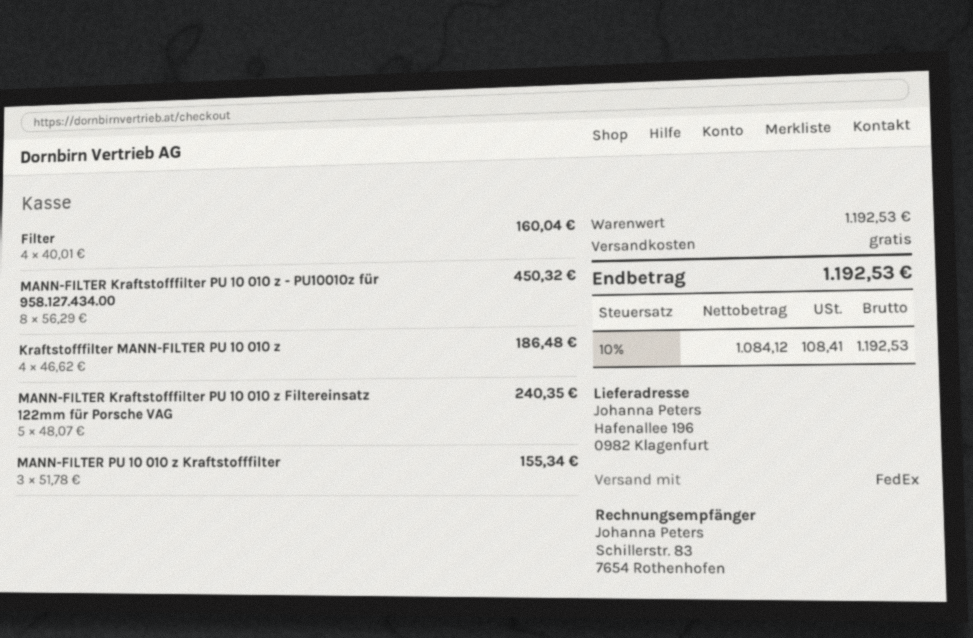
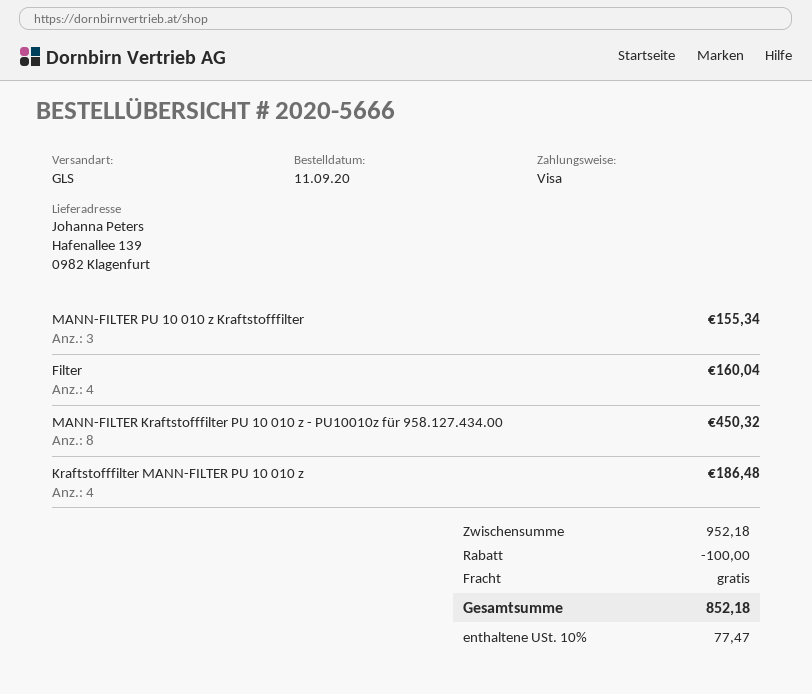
shipping method: FedEx -> GLS
ship to: Hafenallee 196, 0982 Klagenfurt -> Hafenallee 139, 0982 Klagenfurt
MANN-FILTER Kraftstofffilter PU 10 010 z Filtereinsatz 122mm für Porsche VAG: 5 for 240.35 -> none
subtotal: 1192.53 -> 952.18
discount: none -> 100.00
tax: 10% = 108.41 -> 10% = 77.47
total: 1192.53 -> 852.18

